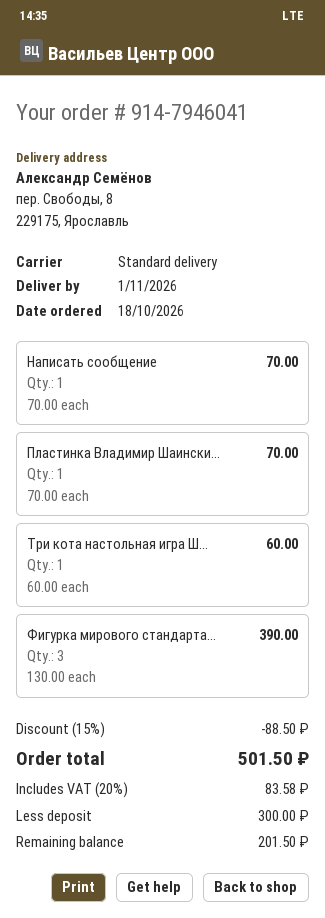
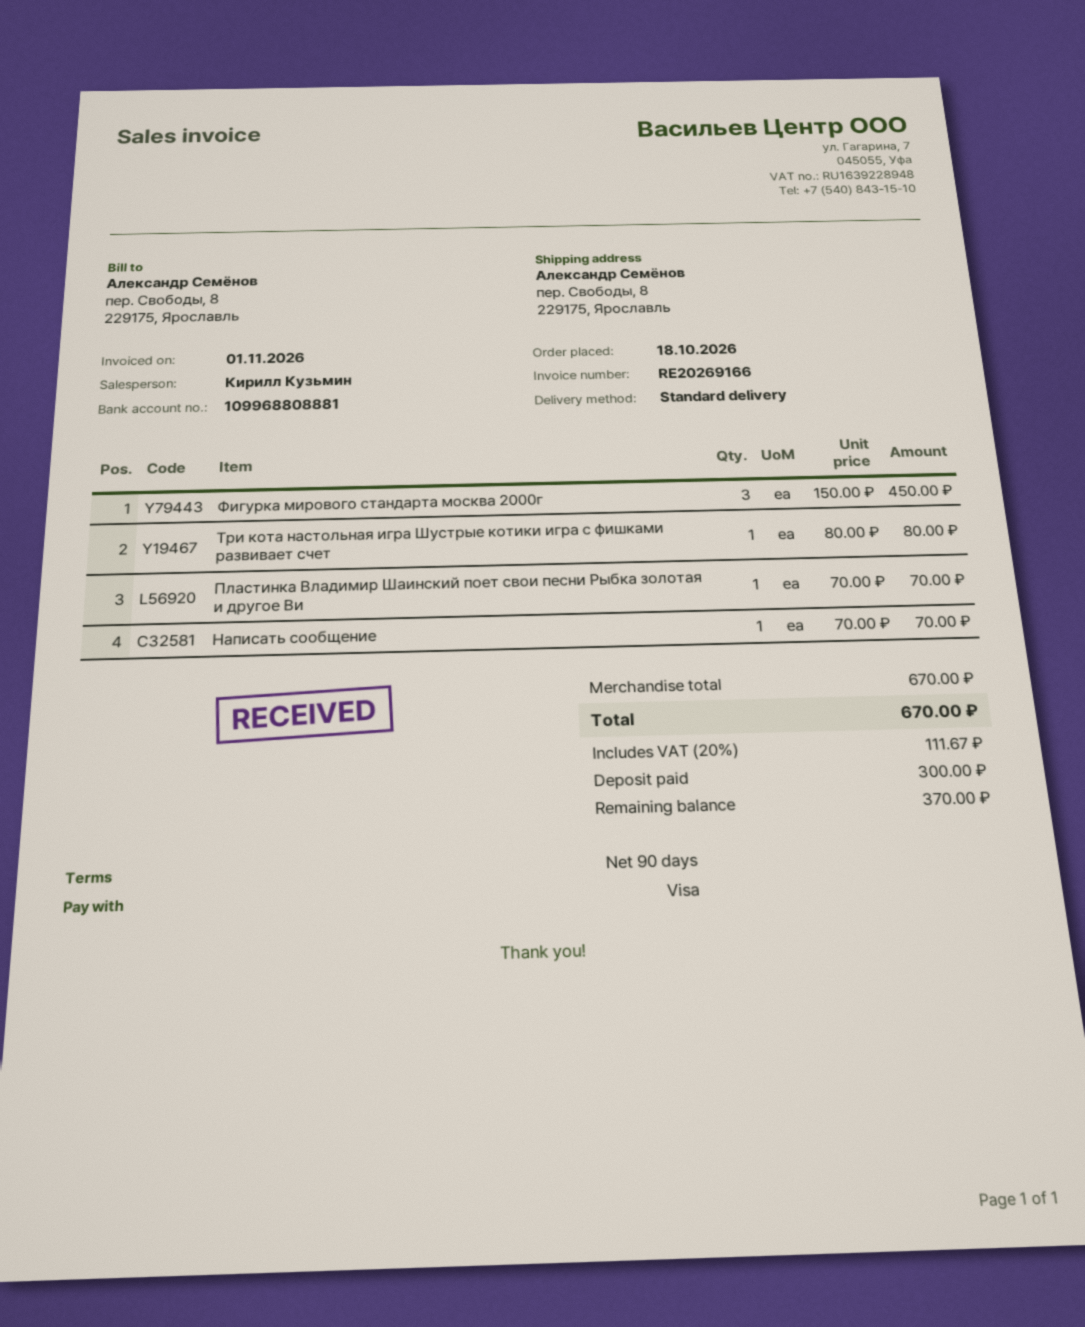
Три кота настольная игра Ш...: 1 x 60.00 = 60.00 -> 1 x 80.00 = 80.00
Фигурка мирового стандарта...: 3 x 130.00 = 390.00 -> 3 x 150.00 = 450.00
discount: 15% = 88.50 -> none
tax: 20% = 83.58 -> 20% = 111.67
total: 501.50 -> 670.00
balance: 201.50 -> 370.00

